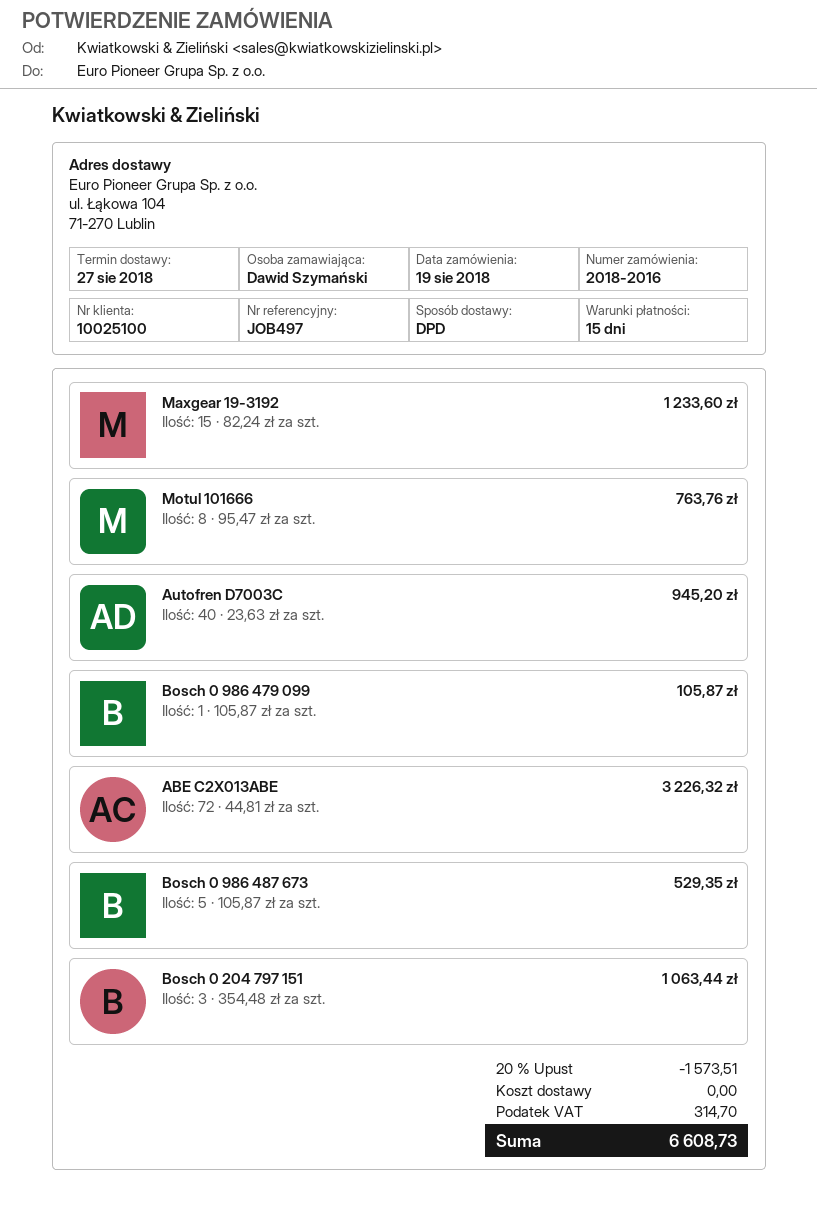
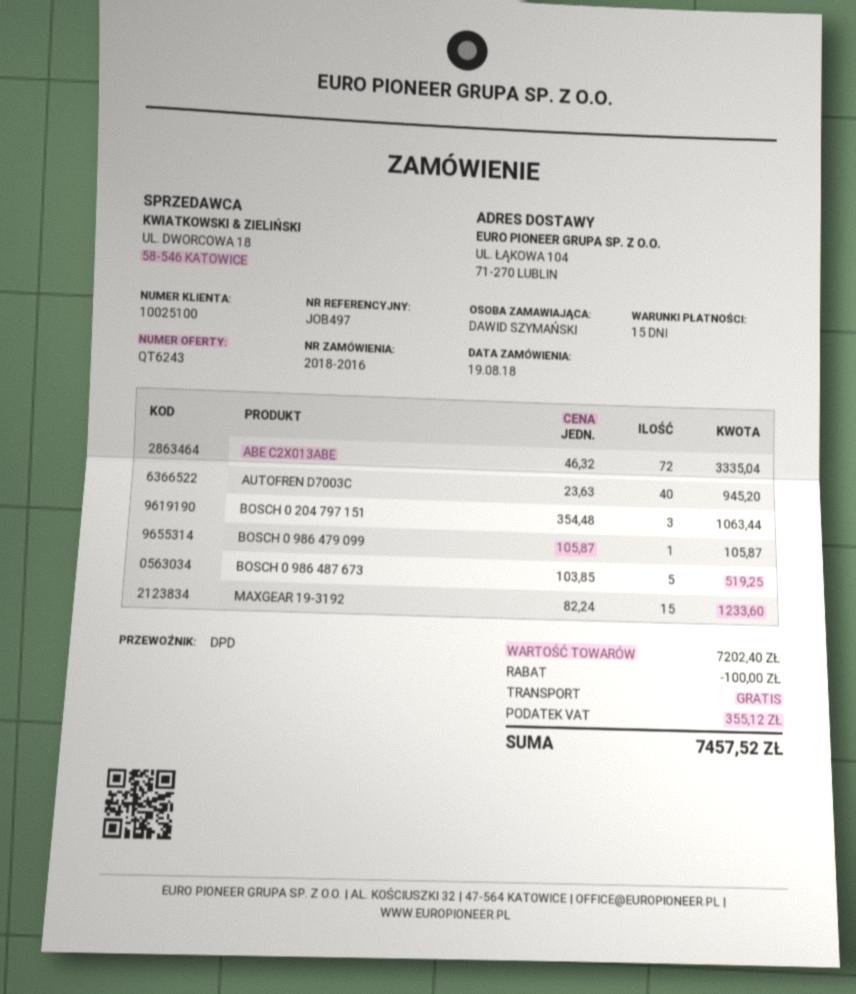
Motul 101666: 8 x 95.47 = 763.76 -> none
ABE C2X013ABE: 72 x 44.81 = 3226.32 -> 72 x 46.32 = 3335.04
Bosch 0 986 487 673: 5 x 105.87 = 529.35 -> 5 x 103.85 = 519.25
discount: 1573.51 -> 100.00
tax: 314.70 -> 355.12
total: 6608.73 -> 7457.52

